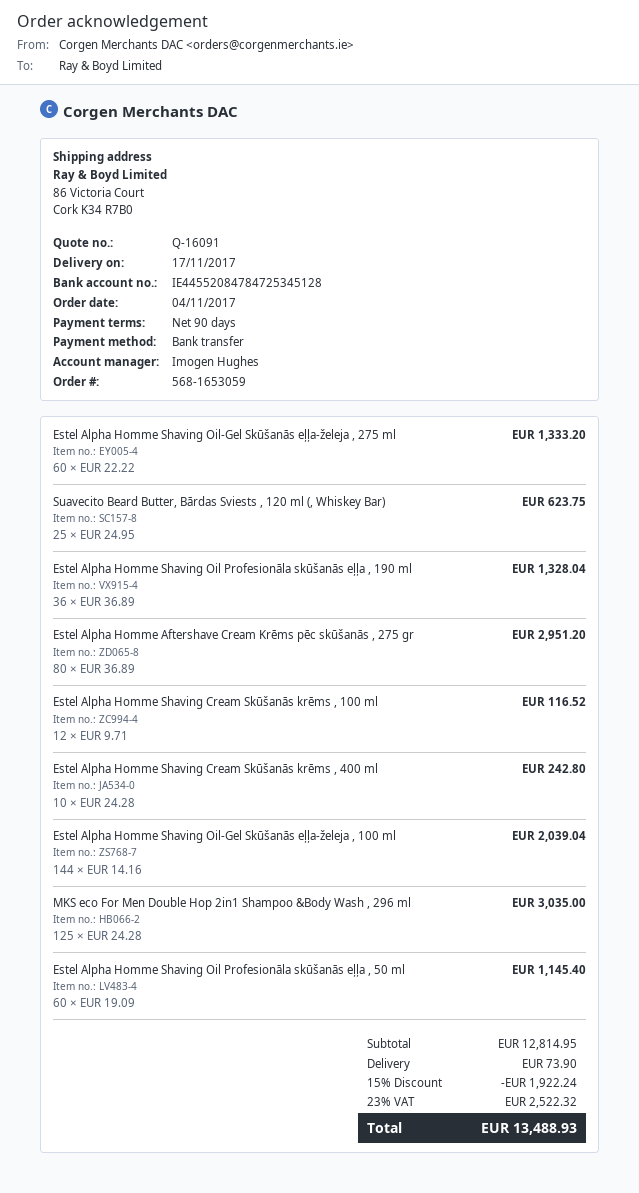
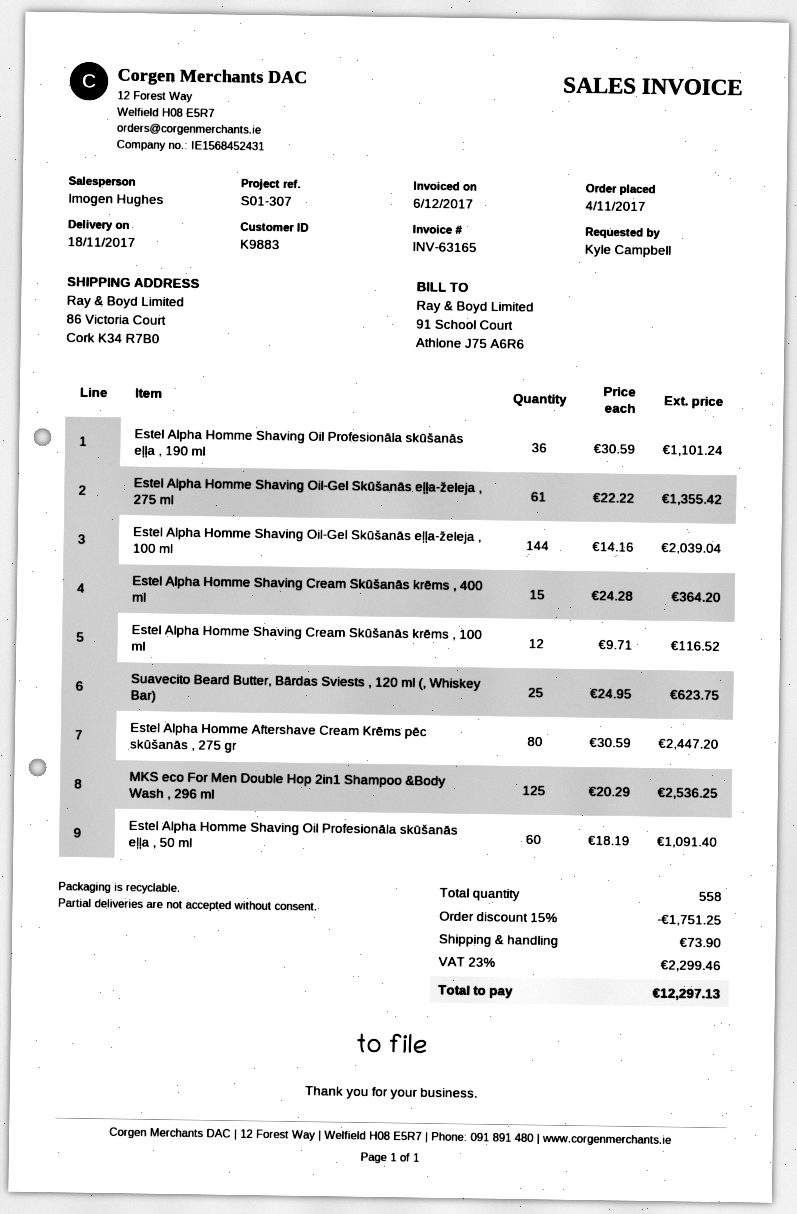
delivery date: 2017-11-17 -> 2017-11-18
Estel Alpha Homme Shaving Oil-Gel Skūšanās eļļa-želeja , 275 ml: 60 x 22.22 = 1333.20 -> 61 x 22.22 = 1355.42
Estel Alpha Homme Shaving Oil Profesionāla skūšanās eļļa , 190 ml: 36 x 36.89 = 1328.04 -> 36 x 30.59 = 1101.24
Estel Alpha Homme Aftershave Cream Krēms pēc skūšanās , 275 gr: 80 x 36.89 = 2951.20 -> 80 x 30.59 = 2447.20
Estel Alpha Homme Shaving Cream Skūšanās krēms , 400 ml: 10 x 24.28 = 242.80 -> 15 x 24.28 = 364.20
MKS eco For Men Double Hop 2in1 Shampoo &Body Wash , 296 ml: 125 x 24.28 = 3035.00 -> 125 x 20.29 = 2536.25
Estel Alpha Homme Shaving Oil Profesionāla skūšanās eļļa , 50 ml: 60 x 19.09 = 1145.40 -> 60 x 18.19 = 1091.40
discount: 15% = 1922.24 -> 15% = 1751.25
tax: 23% = 2522.32 -> 23% = 2299.46
total: 13488.93 -> 12297.13

